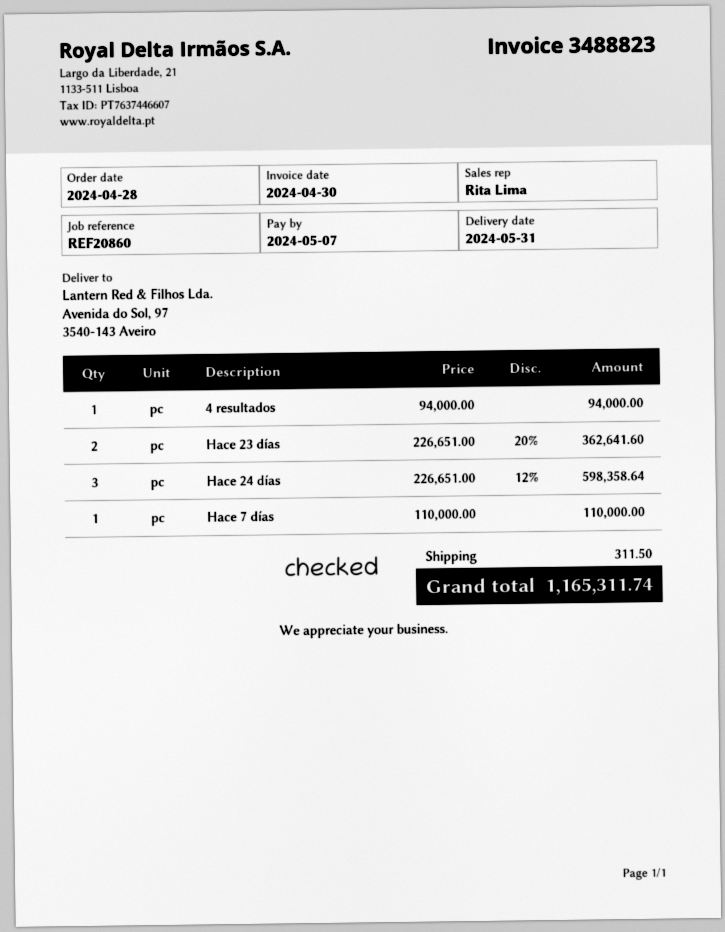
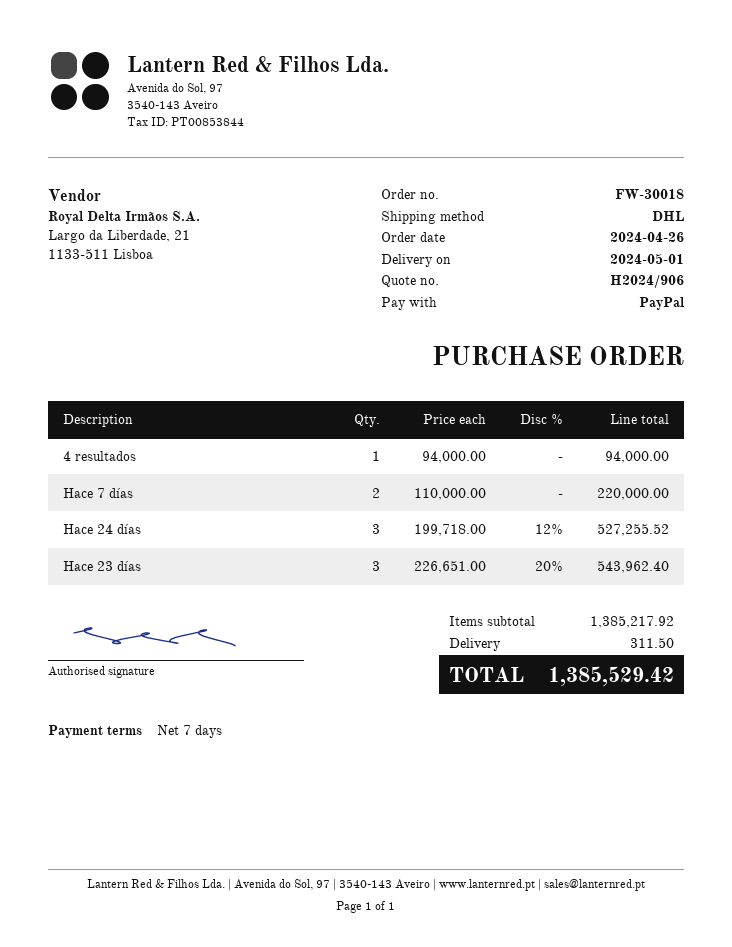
order date: 2024-04-28 -> 2024-04-26
delivery date: 2024-05-31 -> 2024-05-01
Hace 23 días: 2 x 226651.00 - 20% = 362641.60 -> 3 x 226651.00 - 20% = 543962.40
Hace 24 días: 3 x 226651.00 - 12% = 598358.64 -> 3 x 199718.00 - 12% = 527255.52
Hace 7 días: 1 x 110000.00 = 110000.00 -> 2 x 110000.00 = 220000.00
total: 1165311.74 -> 1385529.42

